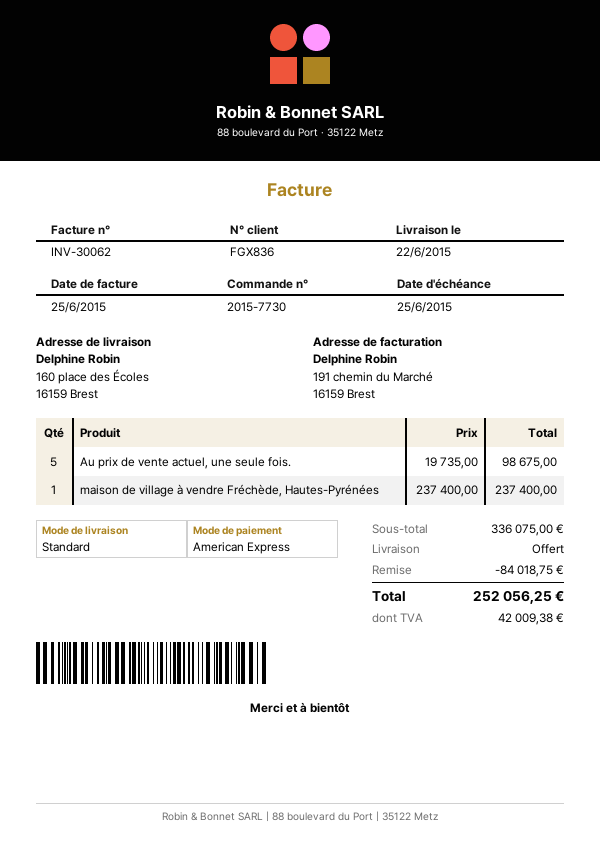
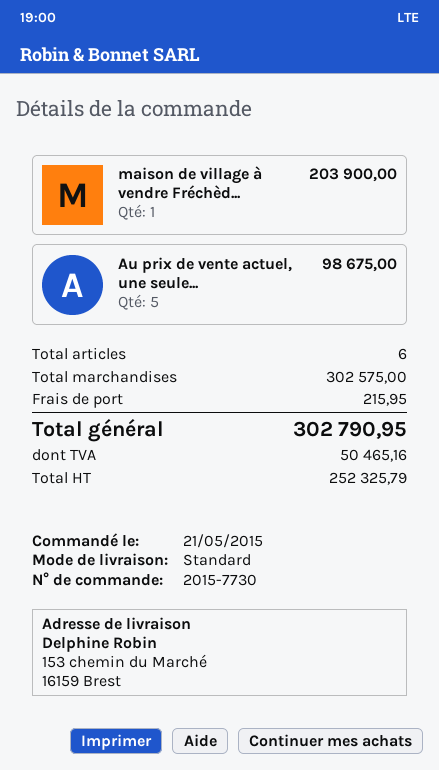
ship to: 160 place des Écoles, 16159 Brest -> 153 chemin du Marché, 16159 Brest
maison de village à vendre Fréchède, Hautes-Pyrénées: 1 for 237400.00 -> 1 for 203900.00
subtotal: 336075.00 -> 302575.00
discount: 84018.75 -> none
shipping: 0.00 -> 215.95
tax: 42009.38 -> 50465.16
total: 252056.25 -> 302790.95

